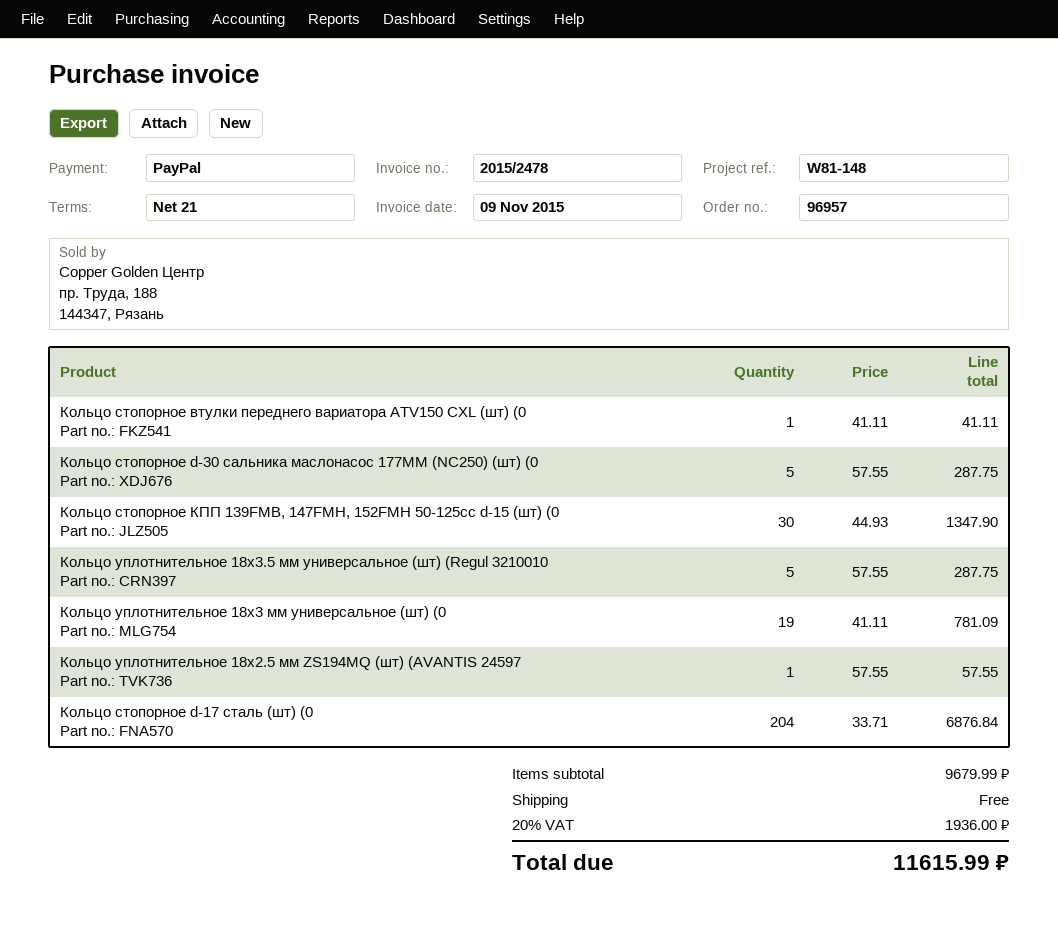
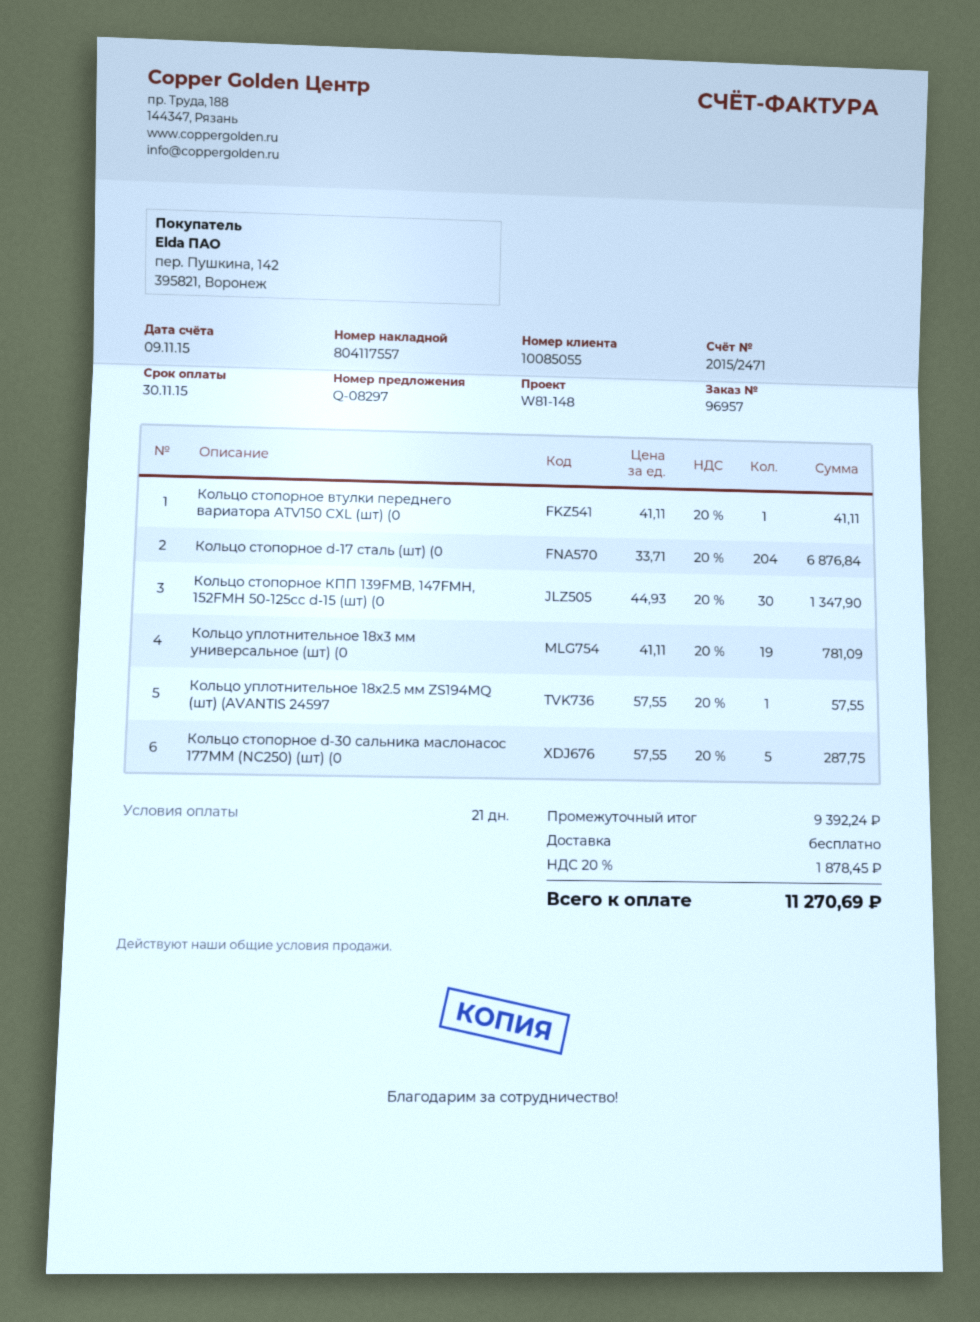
invoice number: 2015/2478 -> 2015/2471
Кольцо уплотнительное 18x3.5 мм универсальное (шт) (Regul 3210010: 5 x 57.55 = 287.75 -> none
subtotal: 9679.99 -> 9392.24
tax: 20% = 1936.00 -> 20% = 1878.45
total: 11615.99 -> 11270.69

